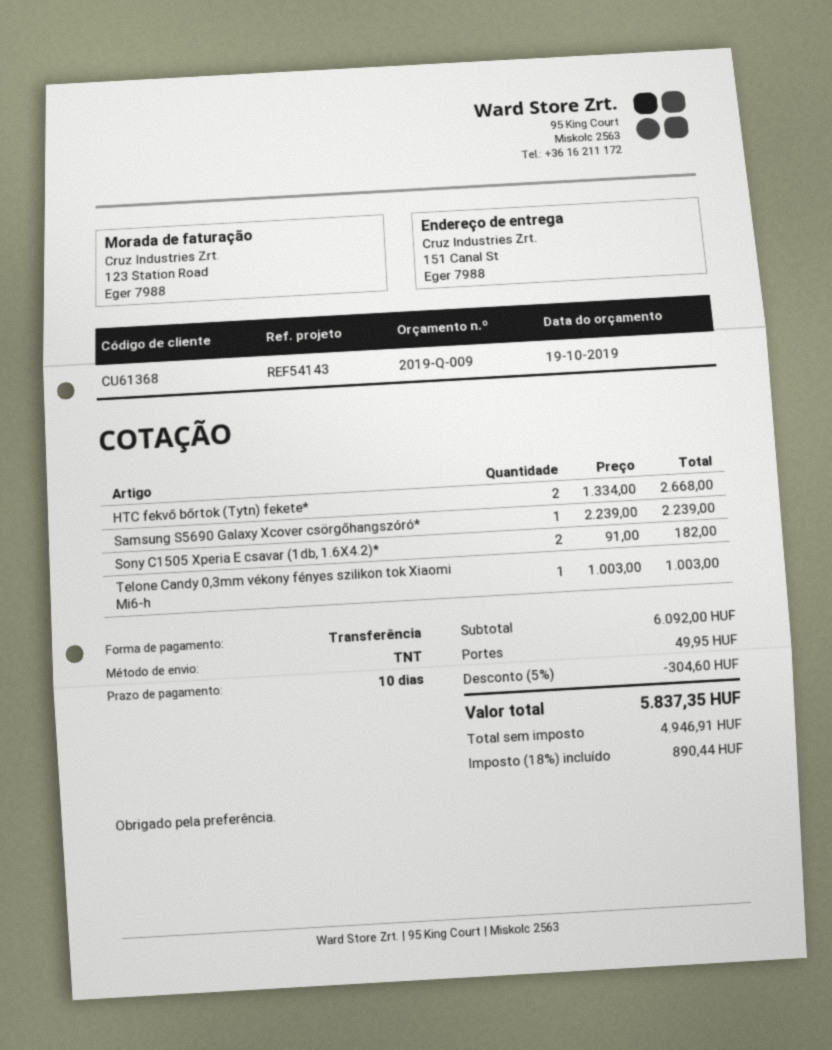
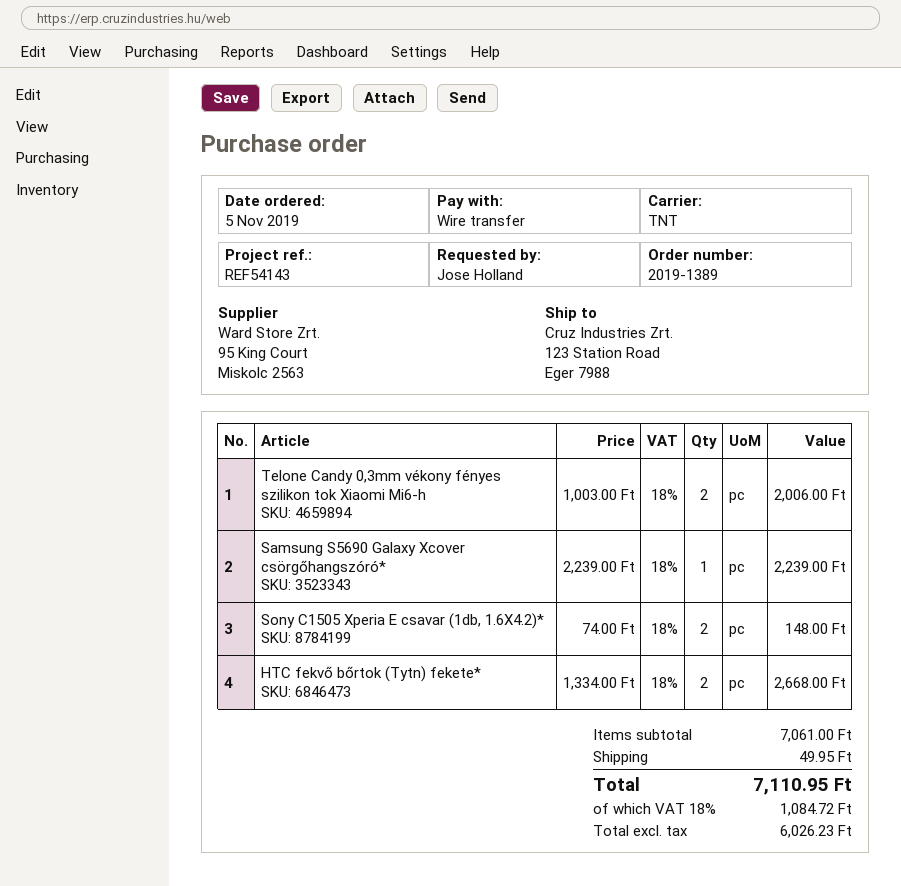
ship to: 151 Canal St, Eger 7988 -> 123 Station Road, Eger 7988
Sony C1505 Xperia E csavar (1db, 1.6X4.2)*: 2 x 91.00 = 182.00 -> 2 x 74.00 = 148.00
Telone Candy 0,3mm vékony fényes szilikon tok Xiaomi Mi6-h: 1 x 1003.00 = 1003.00 -> 2 x 1003.00 = 2006.00
subtotal: 6092.00 -> 7061.00
discount: 5% = 304.60 -> none
net: 4946.91 -> 6026.23
tax: 18% = 890.44 -> 18% = 1084.72
total: 5837.35 -> 7110.95

